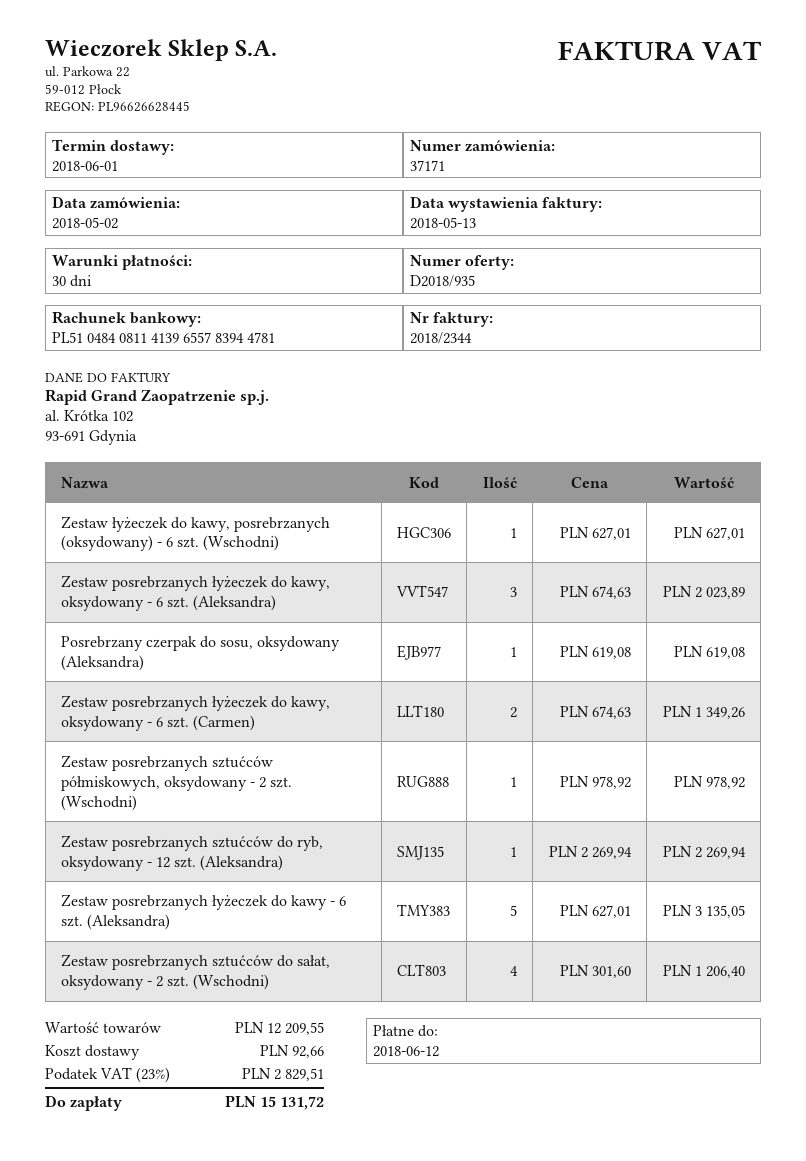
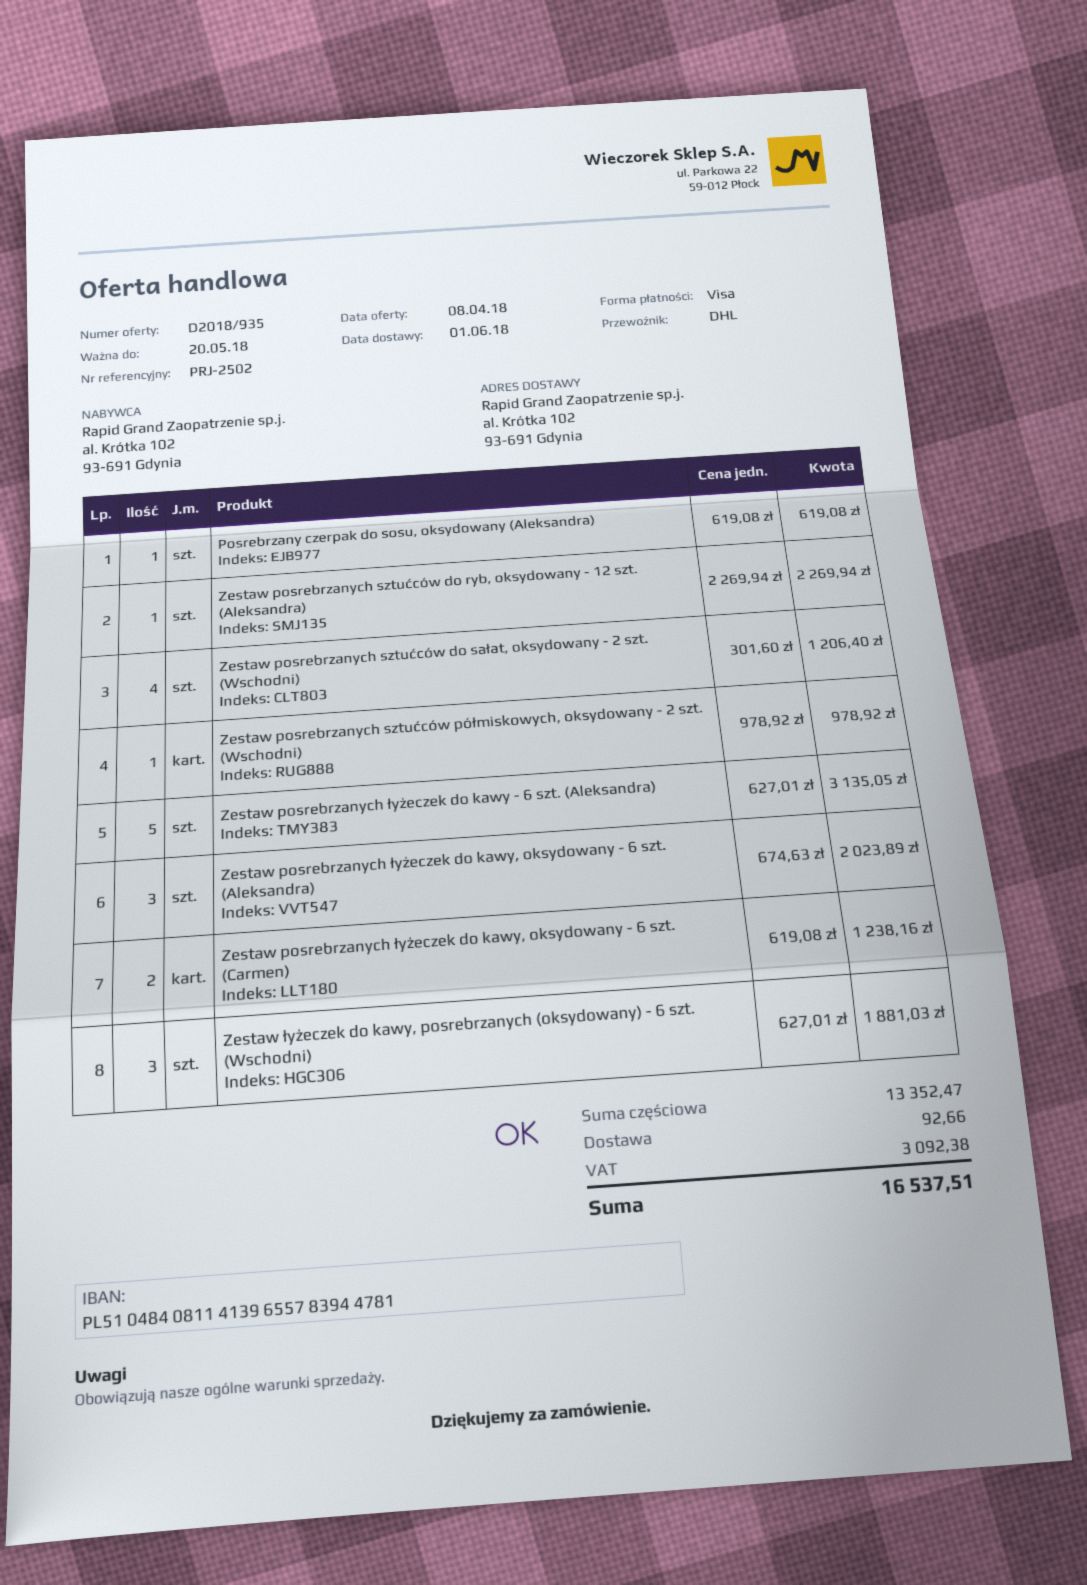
Zestaw łyżeczek do kawy, posrebrzanych (oksydowany) - 6 szt. (Wschodni): 1 x 627.01 = 627.01 -> 3 x 627.01 = 1881.03
Zestaw posrebrzanych łyżeczek do kawy, oksydowany - 6 szt. (Carmen): 2 x 674.63 = 1349.26 -> 2 x 619.08 = 1238.16
subtotal: 12209.55 -> 13352.47
tax: 2829.51 -> 3092.38
total: 15131.72 -> 16537.51

